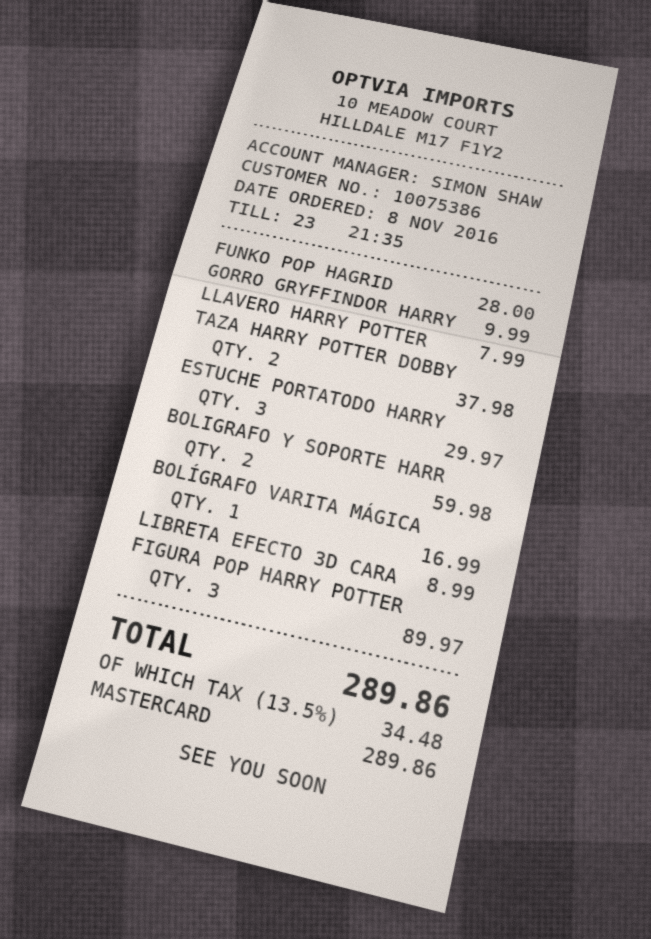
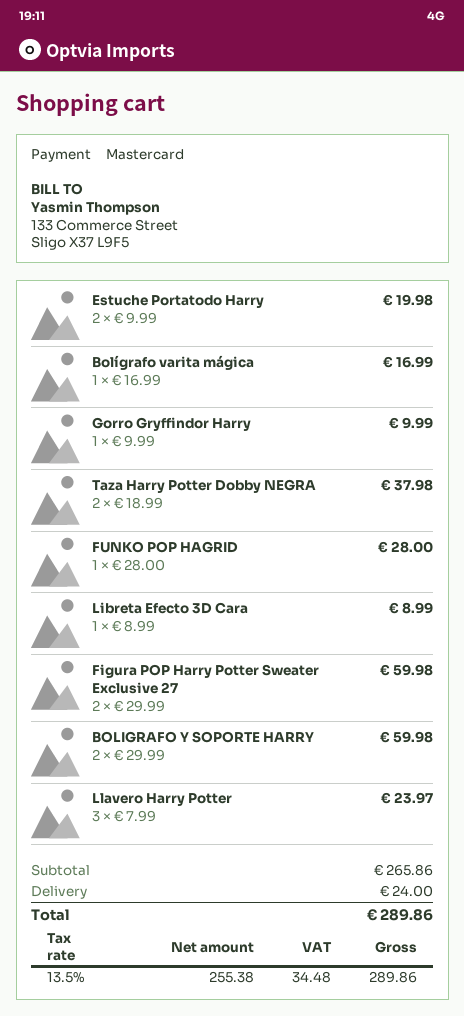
LLAVERO HARRY POTTER: 1 for 7.99 -> 3 for 23.97
ESTUCHE PORTATODO HARRY: 3 for 29.97 -> 2 for 19.98
FIGURA POP HARRY POTTER: 3 for 89.97 -> 2 for 59.98
shipping: none -> 24.00

